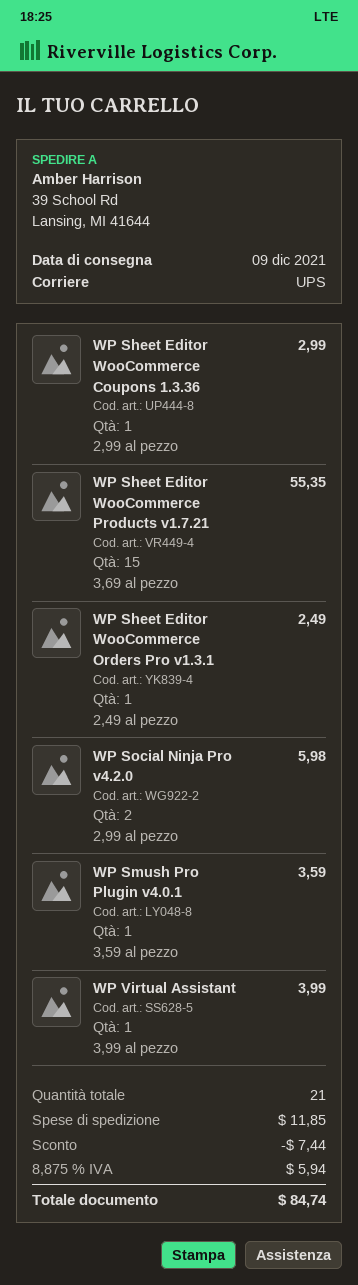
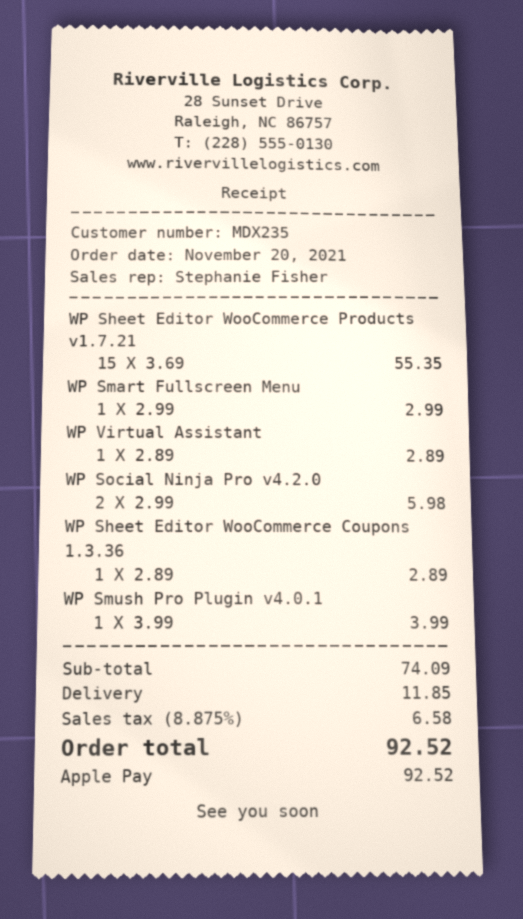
WP Sheet Editor WooCommerce Coupons 1.3.36: 1 x 2.99 = 2.99 -> 1 x 2.89 = 2.89
WP Sheet Editor WooCommerce Orders Pro v1.3.1: 1 x 2.49 = 2.49 -> none
WP Smush Pro Plugin v4.0.1: 1 x 3.59 = 3.59 -> 1 x 3.99 = 3.99
WP Virtual Assistant: 1 x 3.99 = 3.99 -> 1 x 2.89 = 2.89
WP Smart Fullscreen Menu: none -> 1 x 2.99 = 2.99
discount: 7.44 -> none
tax: 8.875% = 5.94 -> 8.875% = 6.58
total: 84.74 -> 92.52

